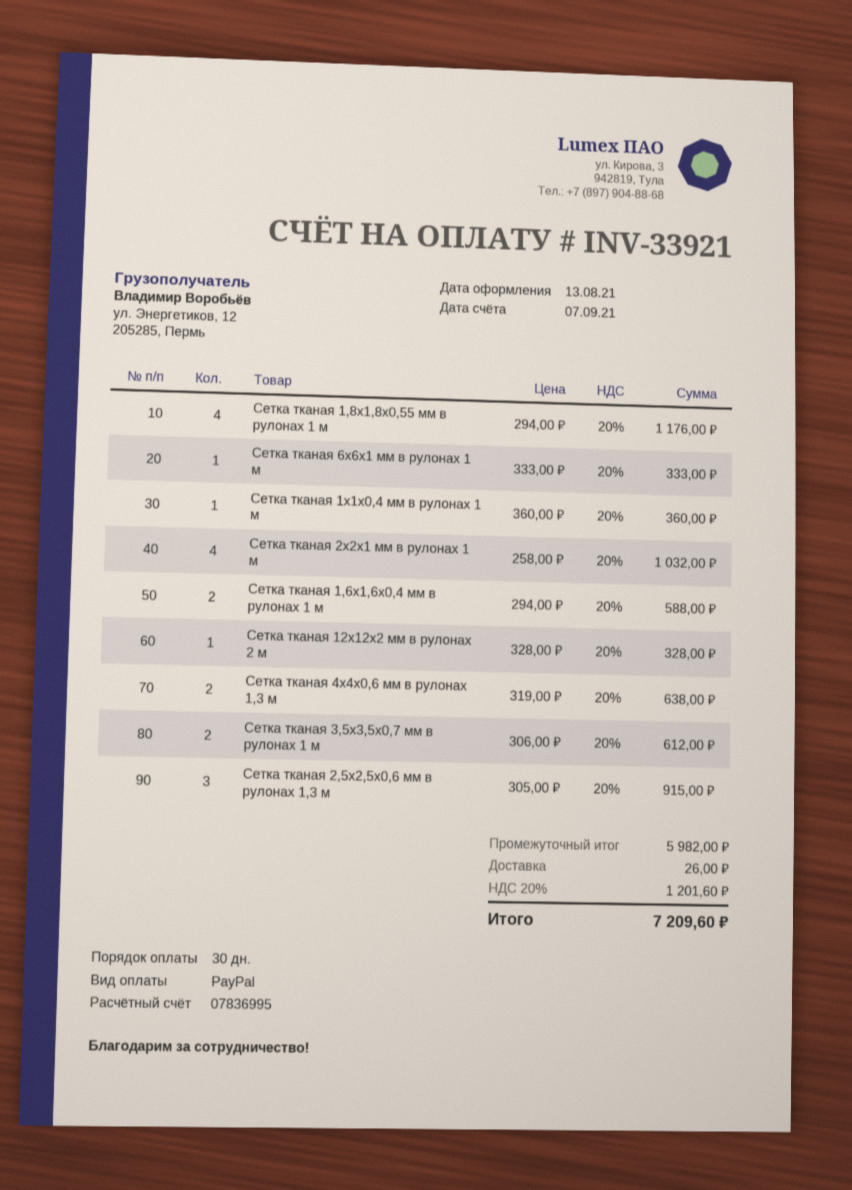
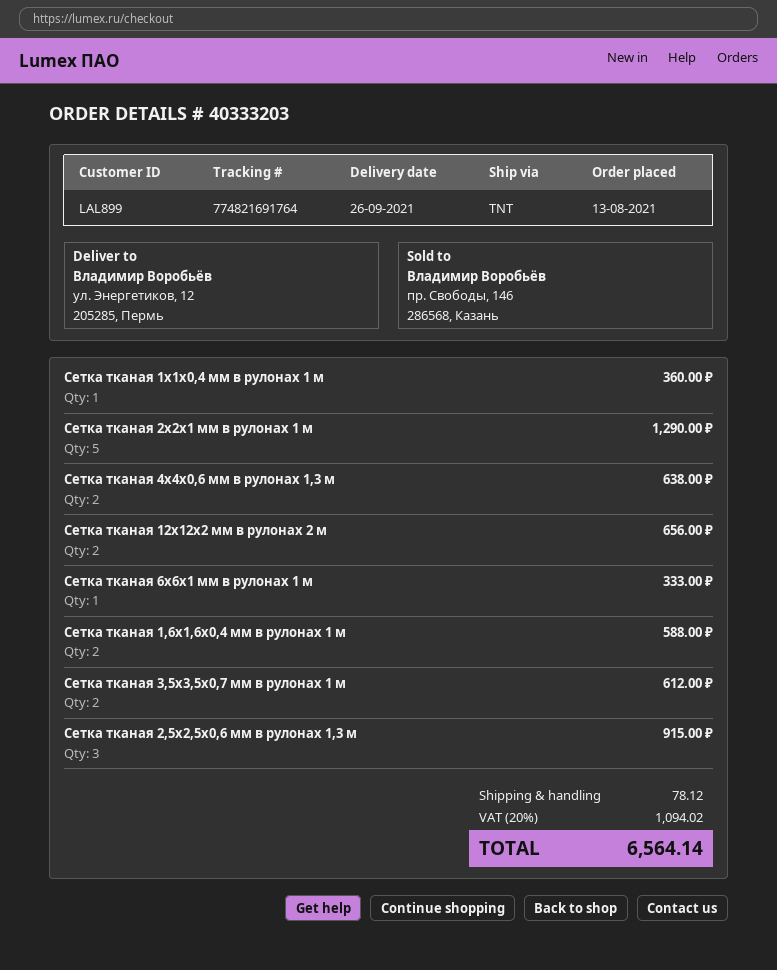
Сетка тканая 1,8х1,8х0,55 мм в рулонах 1 м: 4 for 1176.00 -> none
Сетка тканая 2х2х1 мм в рулонах 1 м: 4 for 1032.00 -> 5 for 1290.00
Сетка тканая 12х12х2 мм в рулонах 2 м: 1 for 328.00 -> 2 for 656.00
shipping: 26.00 -> 78.12
tax: 20% = 1201.60 -> 20% = 1094.02
total: 7209.60 -> 6564.14

